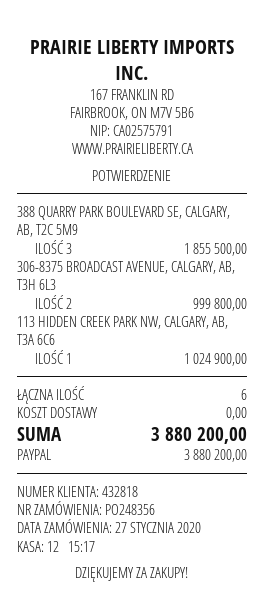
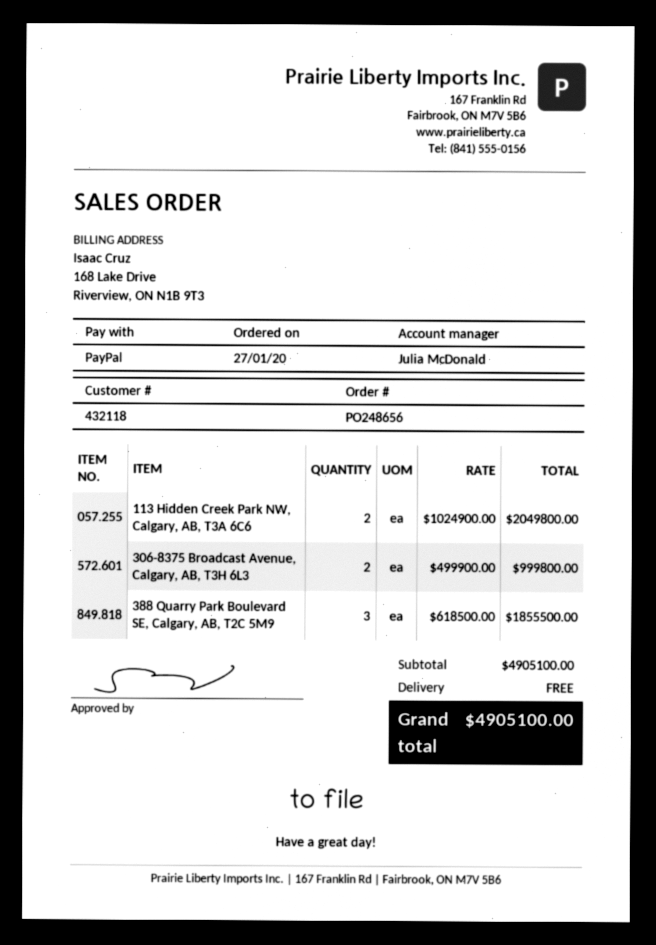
order number: PO248356 -> PO248656
customer number: 432818 -> 432118
113 HIDDEN CREEK PARK NW, CALGARY, AB, T3A 6C6: 1 for 1024900.00 -> 2 for 2049800.00
total: 3880200.00 -> 4905100.00

